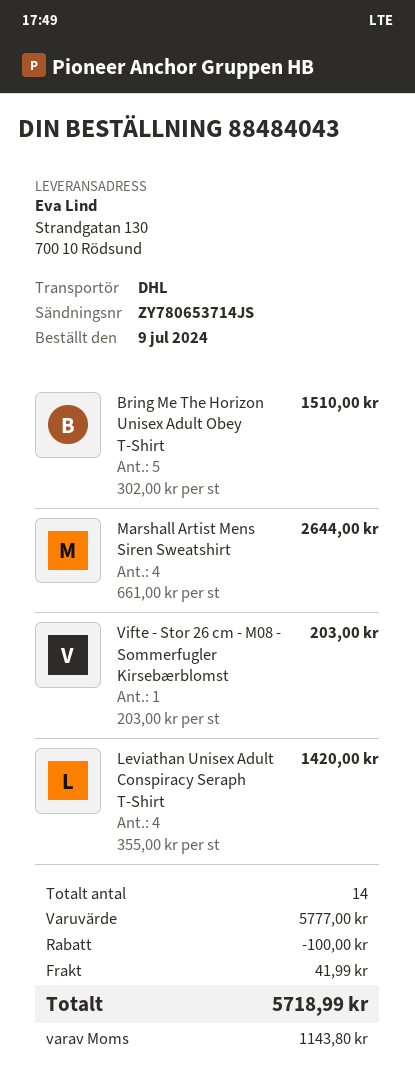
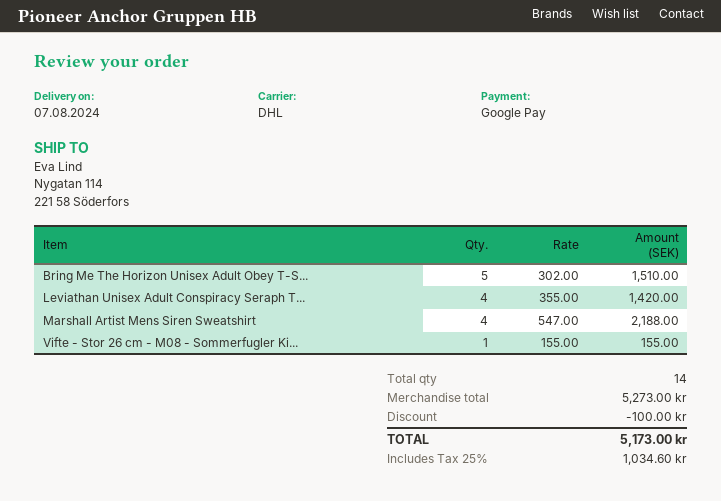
ship to: Strandgatan 130, 700 10 Rödsund -> Nygatan 114, 221 58 Söderfors
Marshall Artist Mens Siren Sweatshirt: 4 x 661.00 = 2644.00 -> 4 x 547.00 = 2188.00
Vifte - Stor 26 cm - M08 - Sommerfugler Kirsebærblomst: 1 x 203.00 = 203.00 -> 1 x 155.00 = 155.00
subtotal: 5777.00 -> 5273.00
shipping: 41.99 -> none
tax: 1143.80 -> 1034.60
total: 5718.99 -> 5173.00

